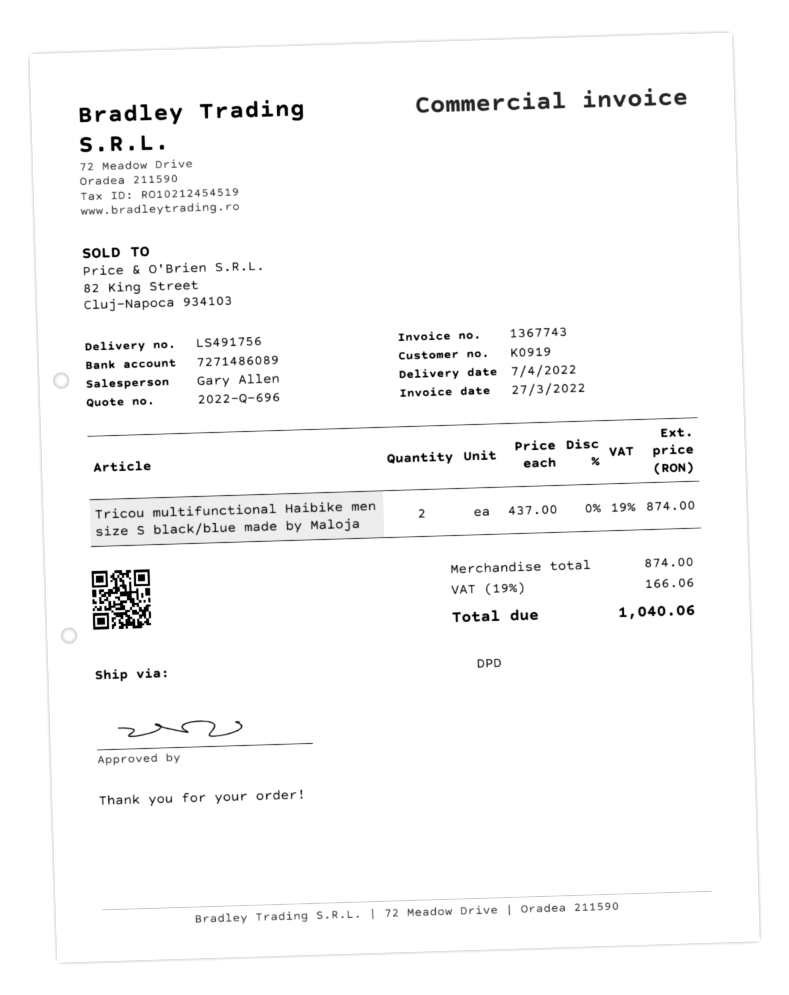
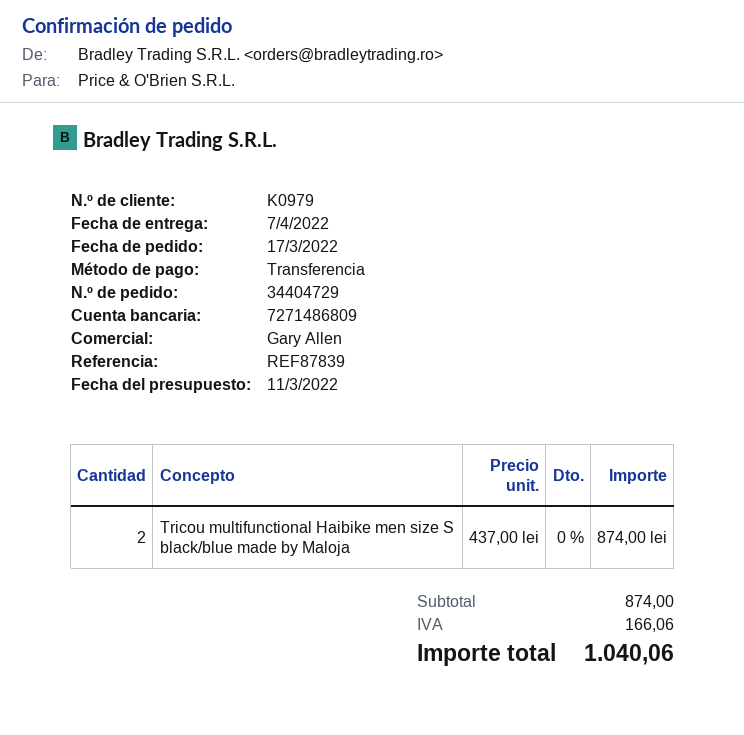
customer number: K0919 -> K0979
bank account: 7271486089 -> 7271486809

